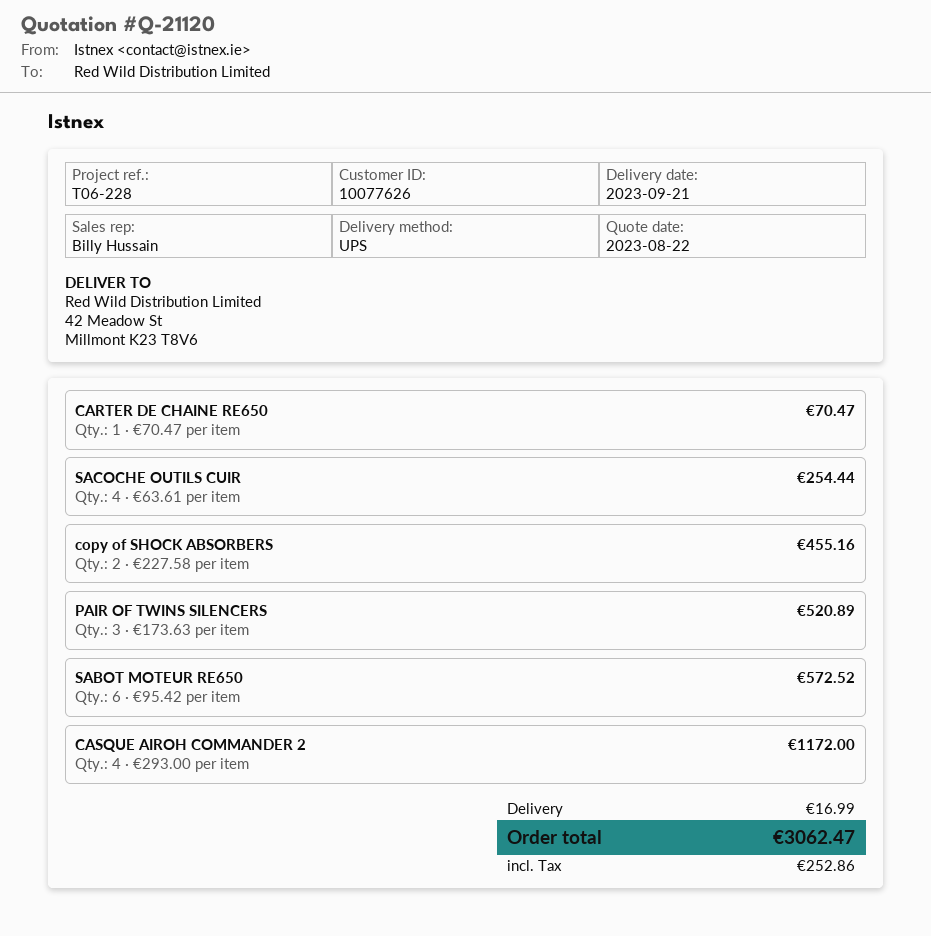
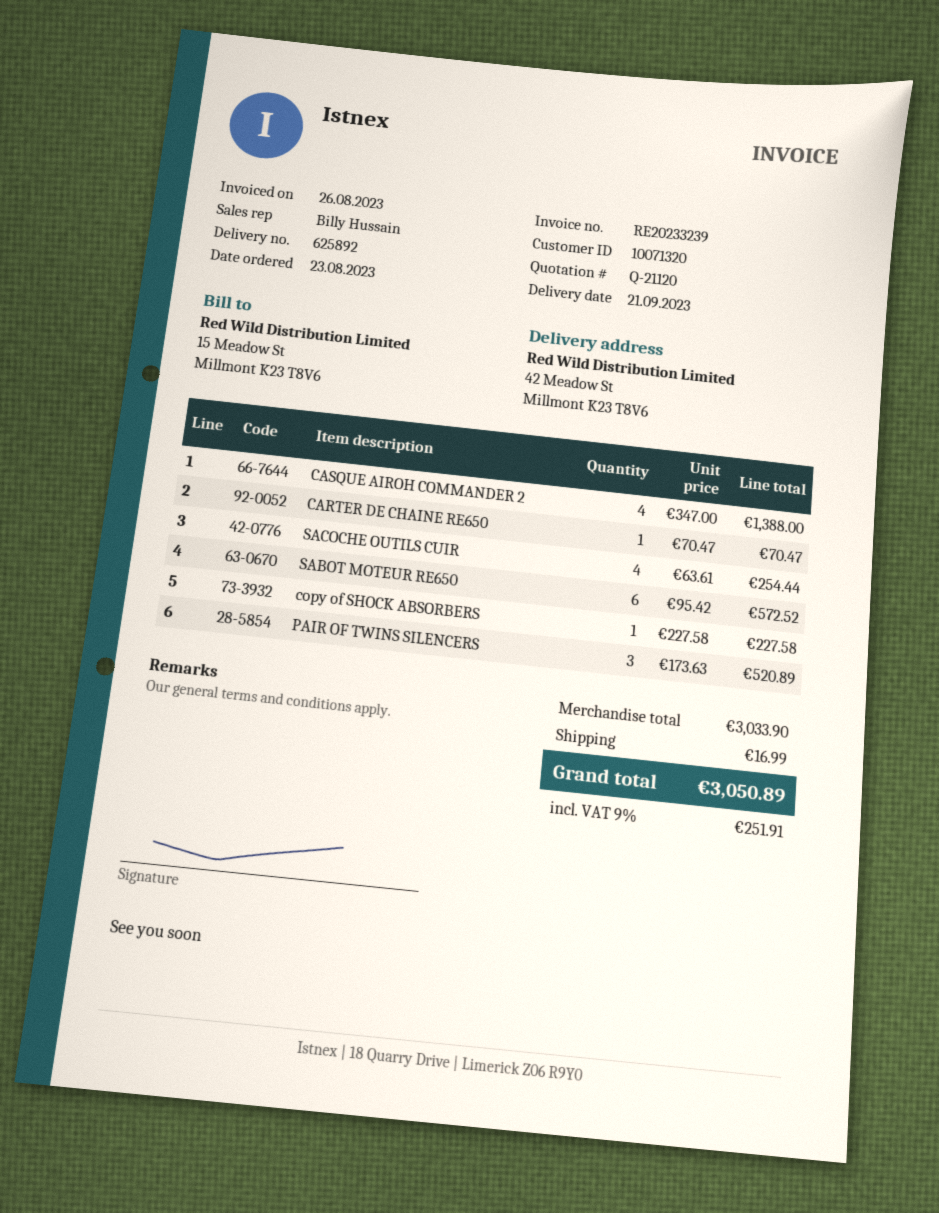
customer number: 10077626 -> 10071320
copy of SHOCK ABSORBERS: 2 x 227.58 = 455.16 -> 1 x 227.58 = 227.58
CASQUE AIROH COMMANDER 2: 4 x 293.00 = 1172.00 -> 4 x 347.00 = 1388.00
tax: 252.86 -> 251.91
total: 3062.47 -> 3050.89

